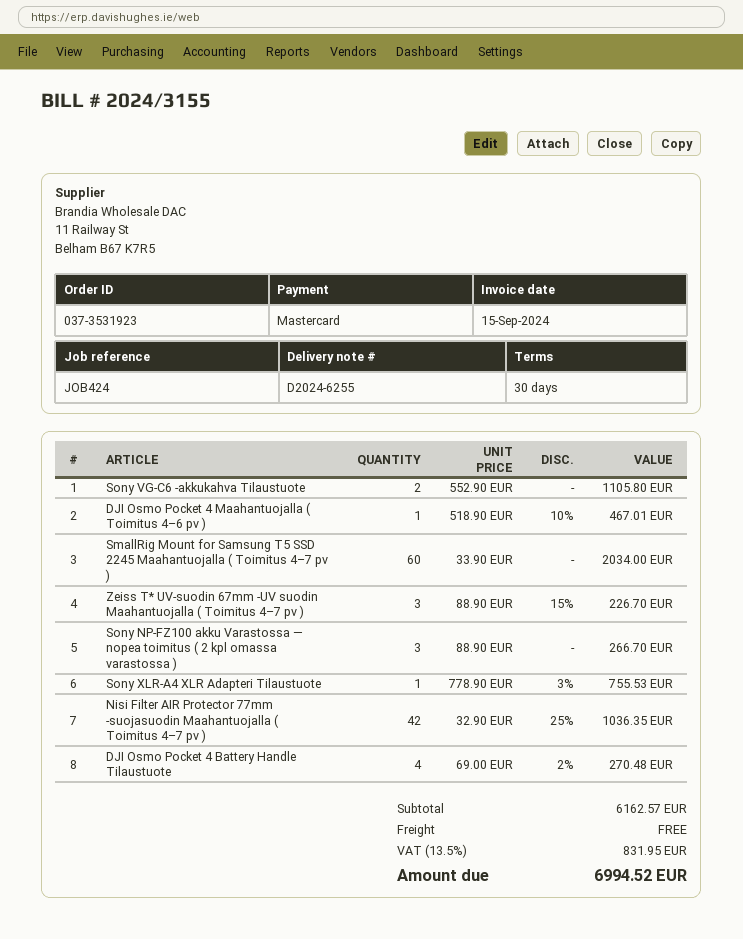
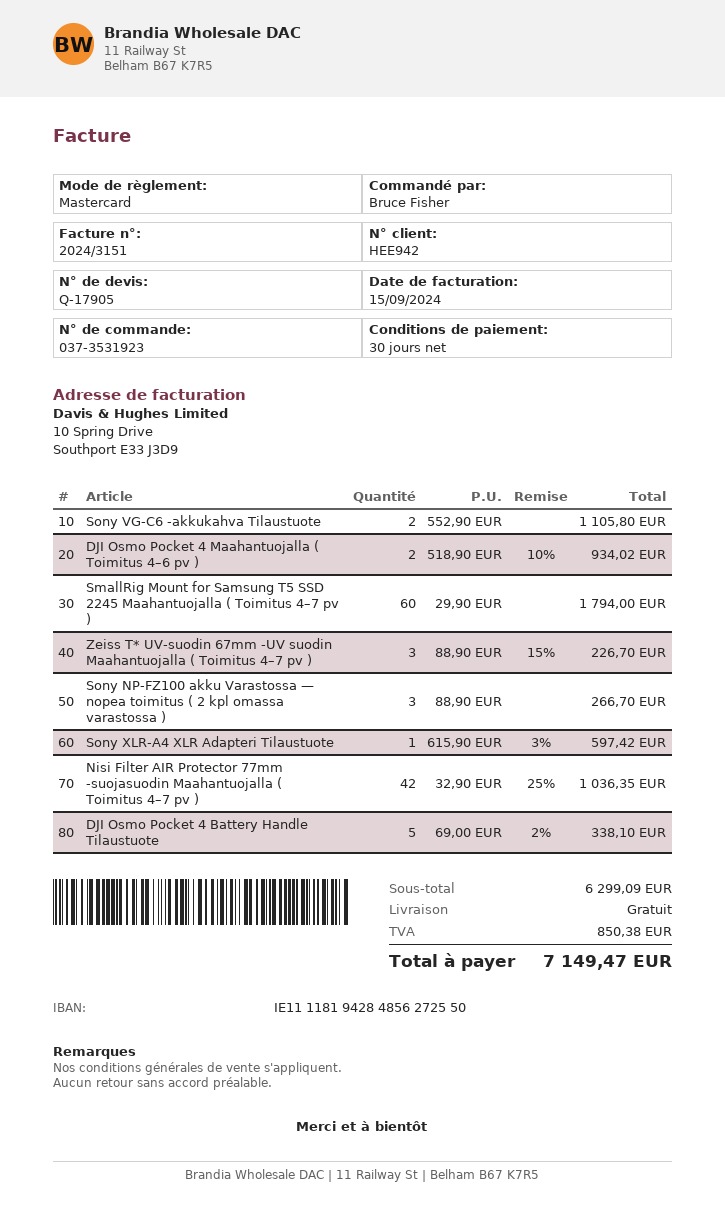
invoice number: 2024/3155 -> 2024/3151
DJI Osmo Pocket 4 Maahantuojalla ( Toimitus 4–6 pv ): 1 x 518.90 - 10% = 467.01 -> 2 x 518.90 - 10% = 934.02
SmallRig Mount for Samsung T5 SSD 2245 Maahantuojalla ( Toimitus 4–7 pv ): 60 x 33.90 = 2034.00 -> 60 x 29.90 = 1794.00
Sony XLR-A4 XLR Adapteri Tilaustuote: 1 x 778.90 - 3% = 755.53 -> 1 x 615.90 - 3% = 597.42
DJI Osmo Pocket 4 Battery Handle Tilaustuote: 4 x 69.00 - 2% = 270.48 -> 5 x 69.00 - 2% = 338.10
subtotal: 6162.57 -> 6299.09
tax: 831.95 -> 850.38
total: 6994.52 -> 7149.47

